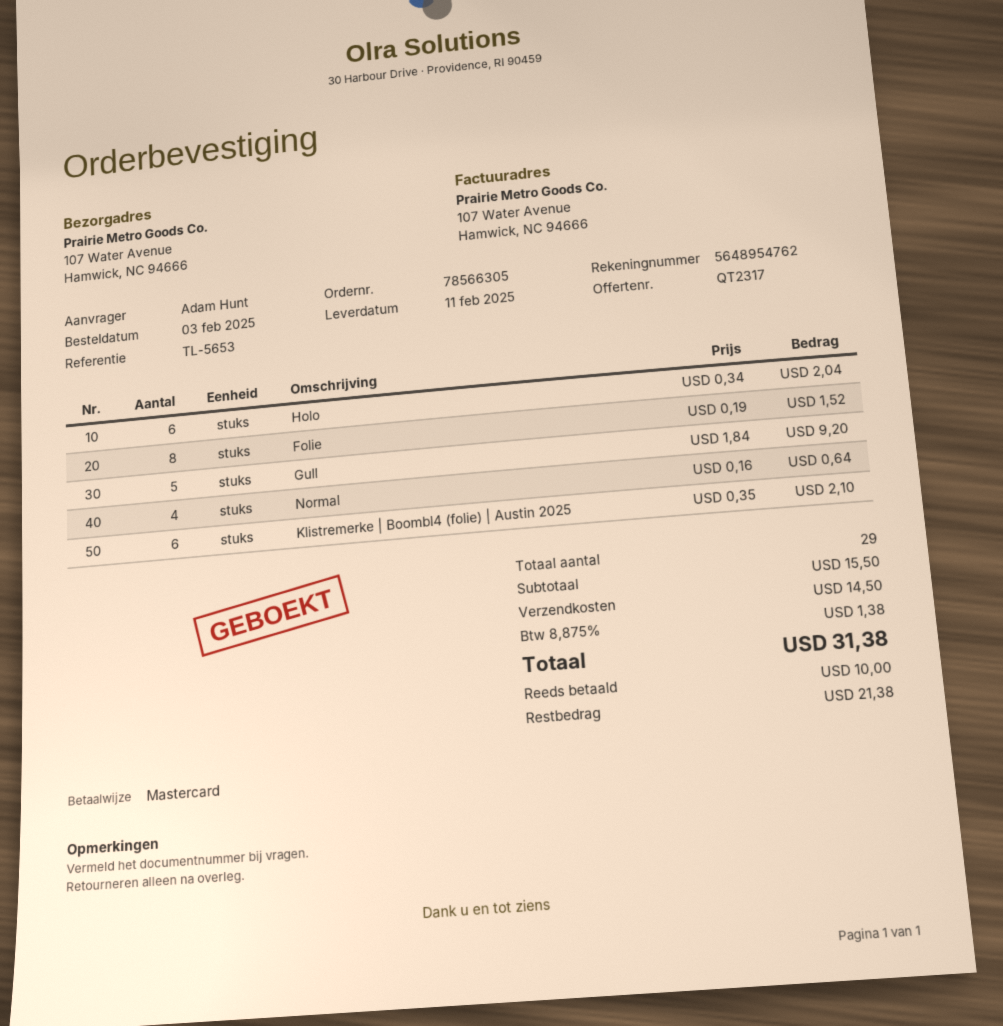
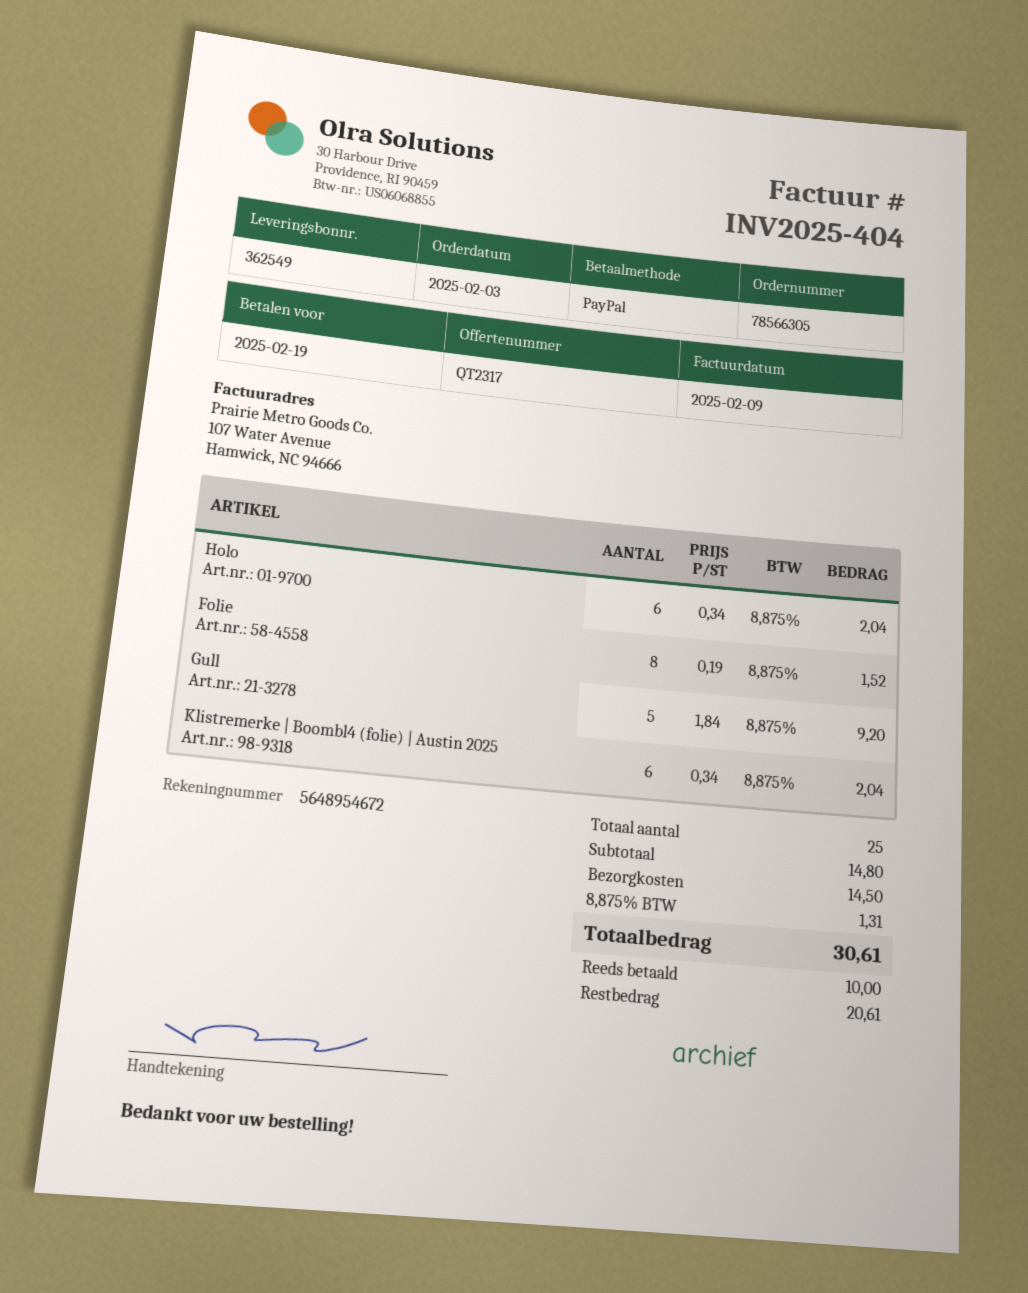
payment method: Mastercard -> PayPal
bank account: 5648954762 -> 5648954672
Normal: 4 x 0.16 = 0.64 -> none
Klistremerke | Boombl4 (folie) | Austin 2025: 6 x 0.35 = 2.10 -> 6 x 0.34 = 2.04
total quantity: 29 -> 25
subtotal: 15.50 -> 14.80
tax: 8.875% = 1.38 -> 8.875% = 1.31
total: 31.38 -> 30.61
balance: 21.38 -> 20.61

